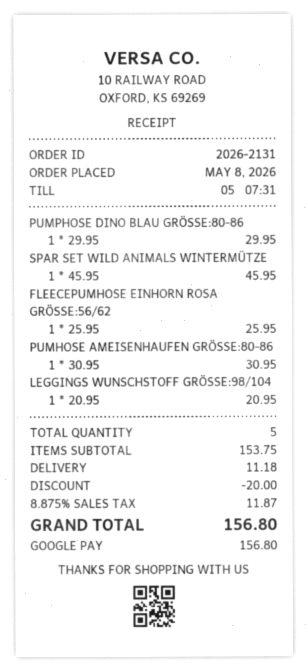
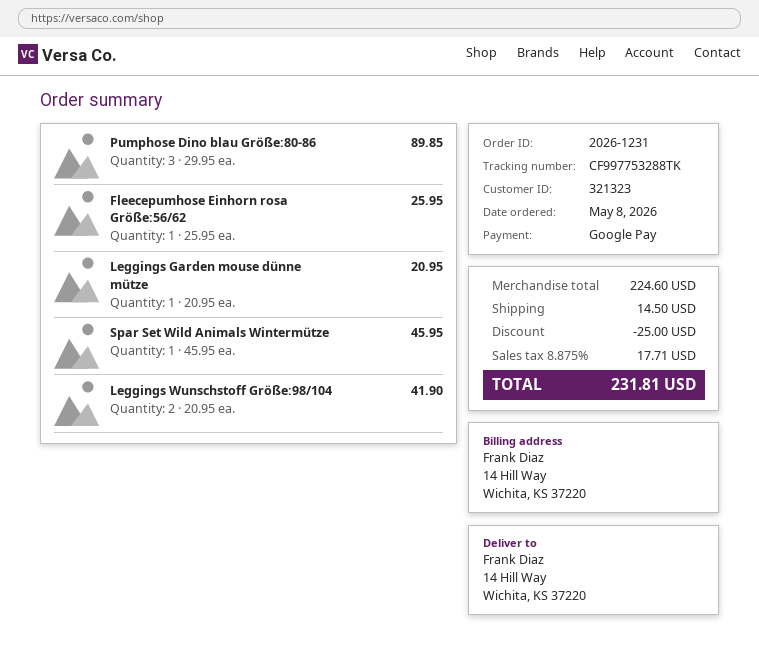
order number: 2026-2131 -> 2026-1231
PUMPHOSE DINO BLAU GRÖSSE:80-86: 1 x 29.95 = 29.95 -> 3 x 29.95 = 89.85
PUMHOSE AMEISENHAUFEN GRÖSSE:80-86: 1 x 30.95 = 30.95 -> none
LEGGINGS WUNSCHSTOFF GRÖSSE:98/104: 1 x 20.95 = 20.95 -> 2 x 20.95 = 41.90
Leggings Garden mouse dünne mütze: none -> 1 x 20.95 = 20.95
subtotal: 153.75 -> 224.60
discount: 20.00 -> 25.00
shipping: 11.18 -> 14.50
tax: 8.875% = 11.87 -> 8.875% = 17.71
total: 156.80 -> 231.81

